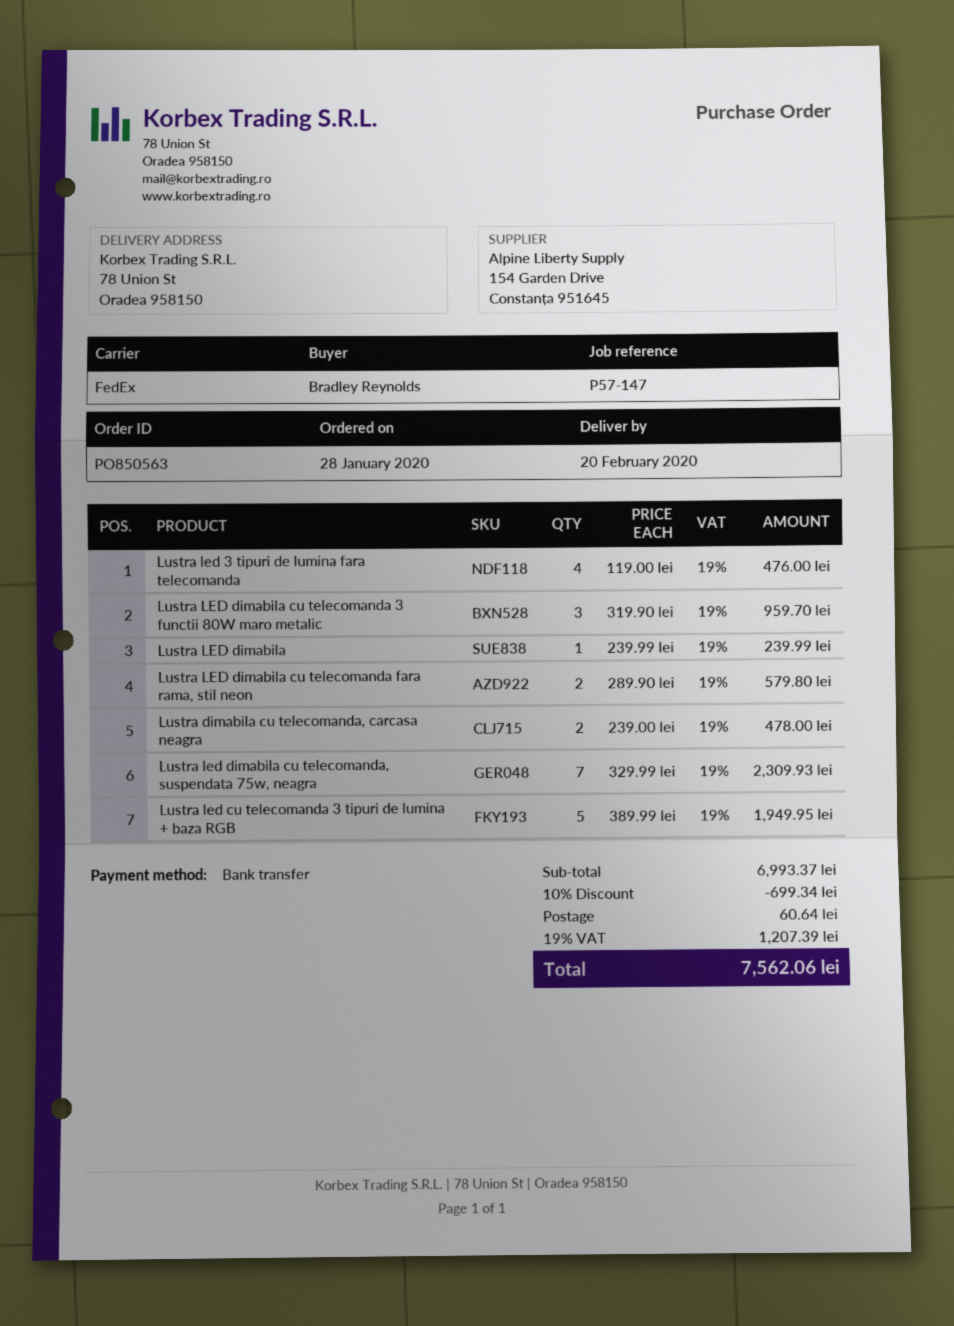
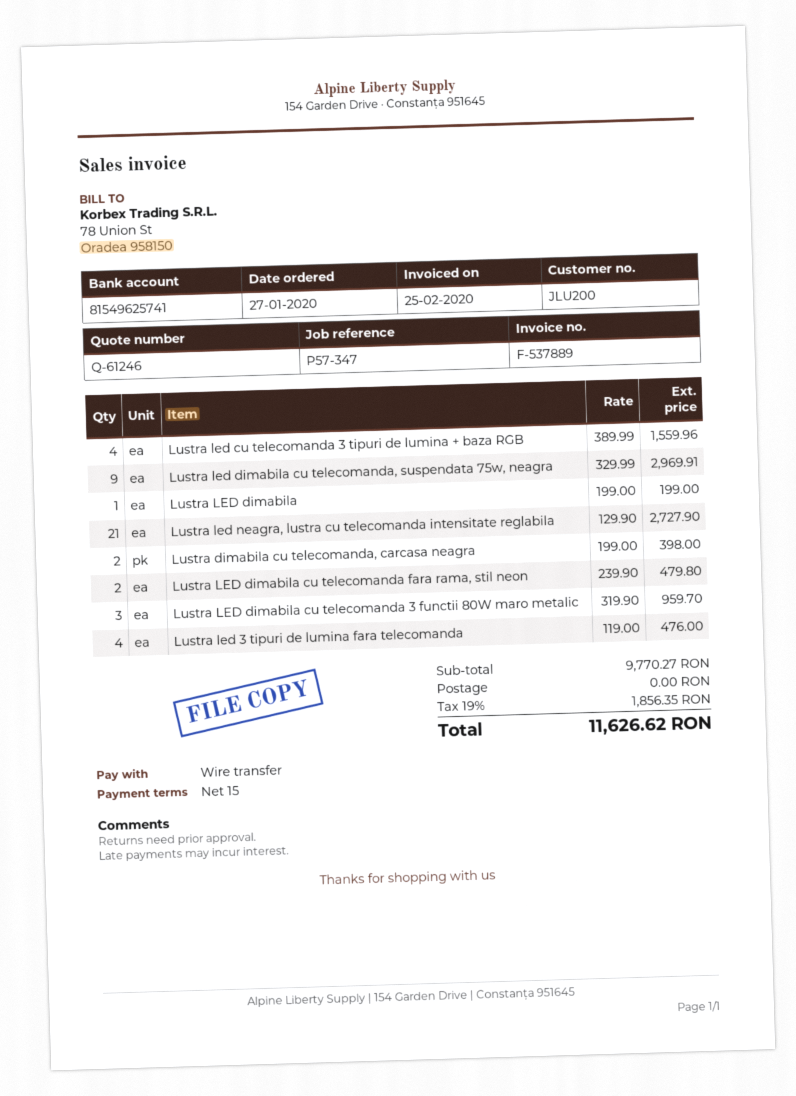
order date: 2020-01-28 -> 2020-01-27
reference: P57-147 -> P57-347
Lustra LED dimabila: 1 x 239.99 = 239.99 -> 1 x 199.00 = 199.00
Lustra LED dimabila cu telecomanda fara rama, stil neon: 2 x 289.90 = 579.80 -> 2 x 239.90 = 479.80
Lustra dimabila cu telecomanda, carcasa neagra: 2 x 239.00 = 478.00 -> 2 x 199.00 = 398.00
Lustra led dimabila cu telecomanda, suspendata 75w, neagra: 7 x 329.99 = 2309.93 -> 9 x 329.99 = 2969.91
Lustra led cu telecomanda 3 tipuri de lumina + baza RGB: 5 x 389.99 = 1949.95 -> 4 x 389.99 = 1559.96
Lustra led neagra, lustra cu telecomanda intensitate reglabila: none -> 21 x 129.90 = 2727.90
subtotal: 6993.37 -> 9770.27
discount: 10% = 699.34 -> none
shipping: 60.64 -> 0.00
tax: 19% = 1207.39 -> 19% = 1856.35
total: 7562.06 -> 11626.62

